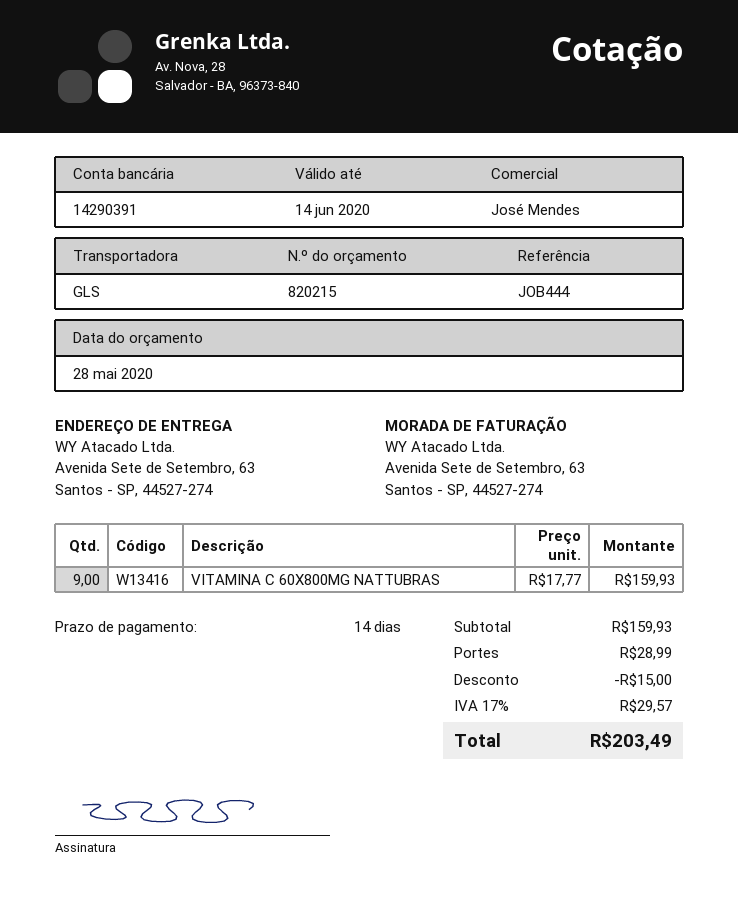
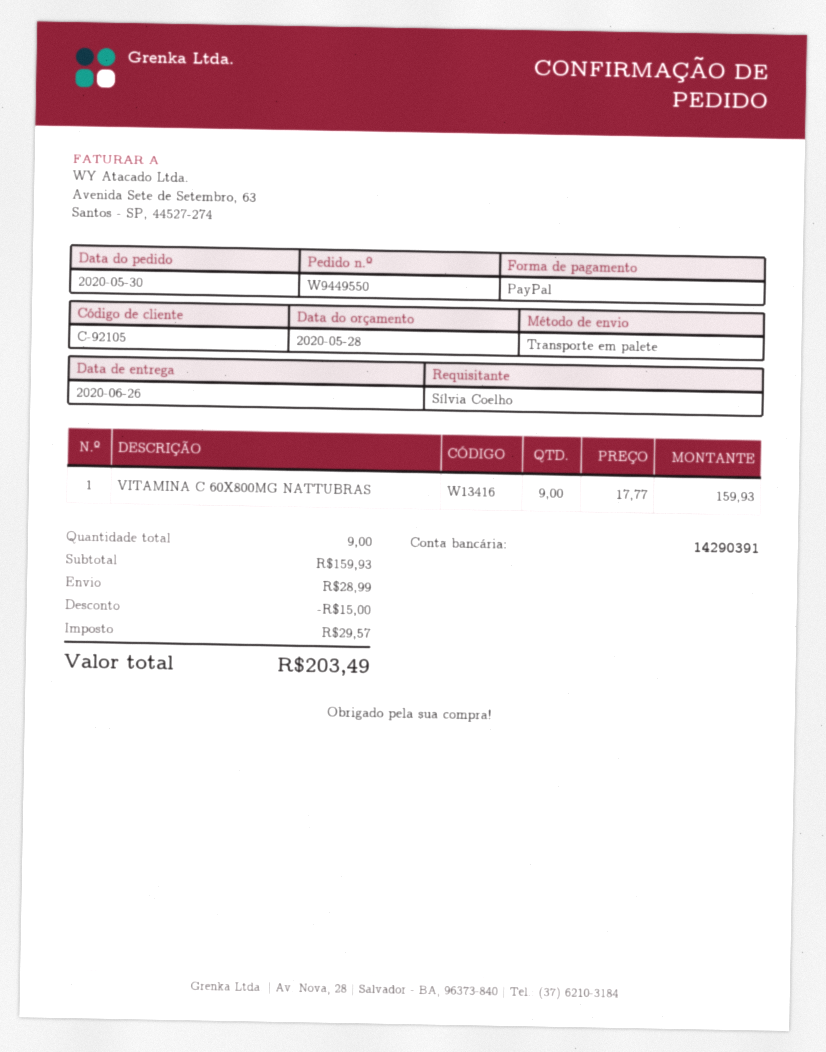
shipping method: GLS -> pallet freight

